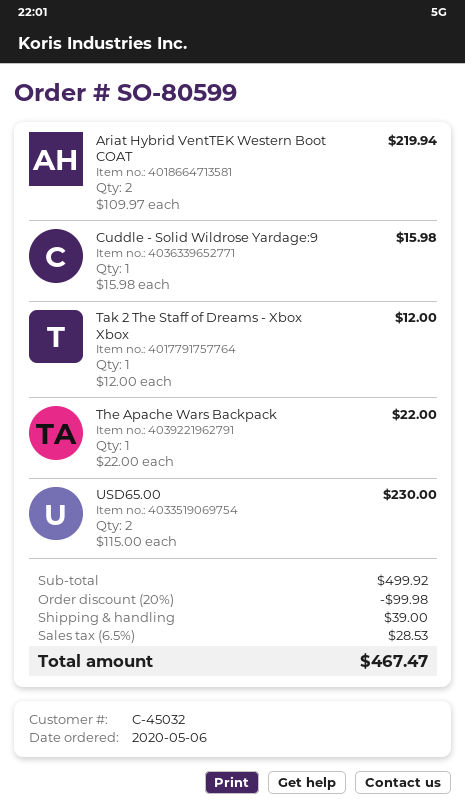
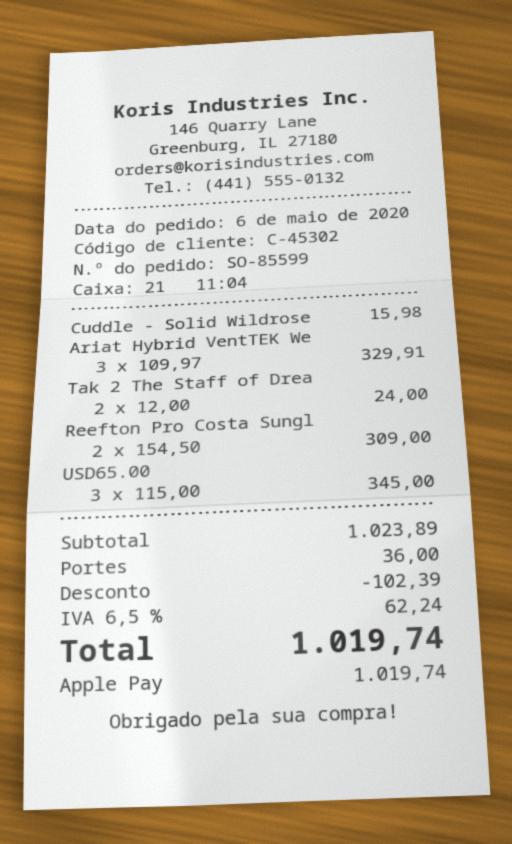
order number: SO-80599 -> SO-85599
customer number: C-45032 -> C-45302
Ariat Hybrid VentTEK Western Boot COAT: 2 x 109.97 = 219.94 -> 3 x 109.97 = 329.91
Tak 2 The Staff of Dreams - Xbox Xbox: 1 x 12.00 = 12.00 -> 2 x 12.00 = 24.00
The Apache Wars Backpack: 1 x 22.00 = 22.00 -> none
USD65.00: 2 x 115.00 = 230.00 -> 3 x 115.00 = 345.00
Reefton Pro Costa Sungl: none -> 2 x 154.50 = 309.00
subtotal: 499.92 -> 1023.89
discount: 99.98 -> 102.39
shipping: 39.00 -> 36.00
tax: 6.5% = 28.53 -> 6.5% = 62.24
total: 467.47 -> 1019.74

